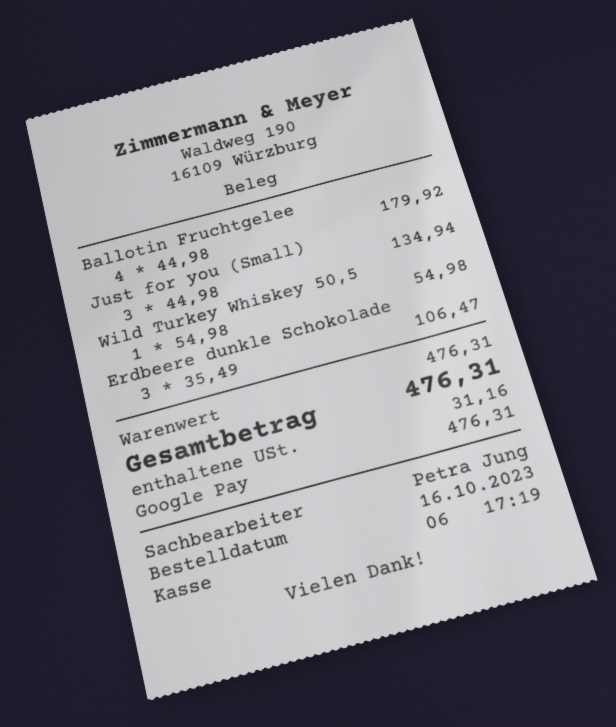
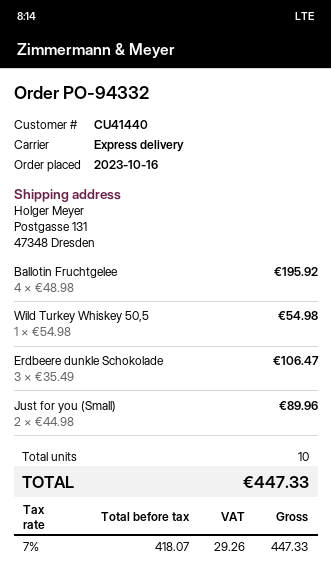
Ballotin Fruchtgelee: 4 x 44.98 = 179.92 -> 4 x 48.98 = 195.92
Just for you (Small): 3 x 44.98 = 134.94 -> 2 x 44.98 = 89.96
tax: 31.16 -> 29.26
total: 476.31 -> 447.33

